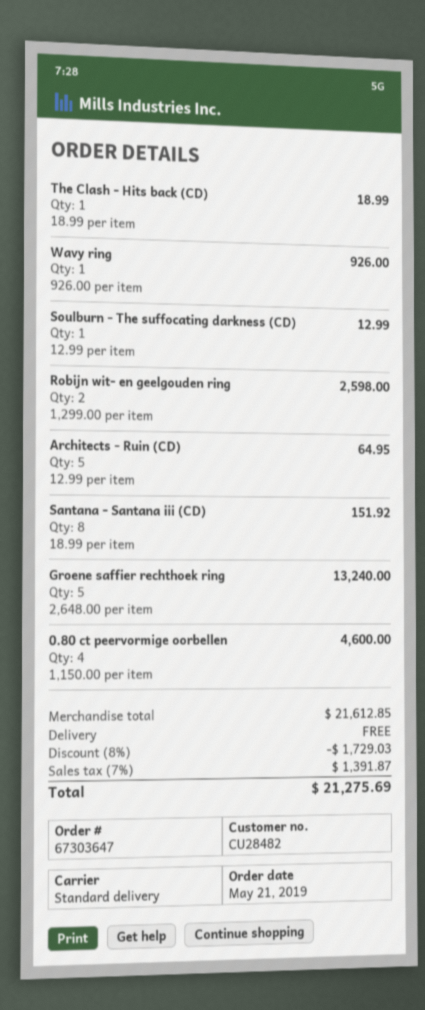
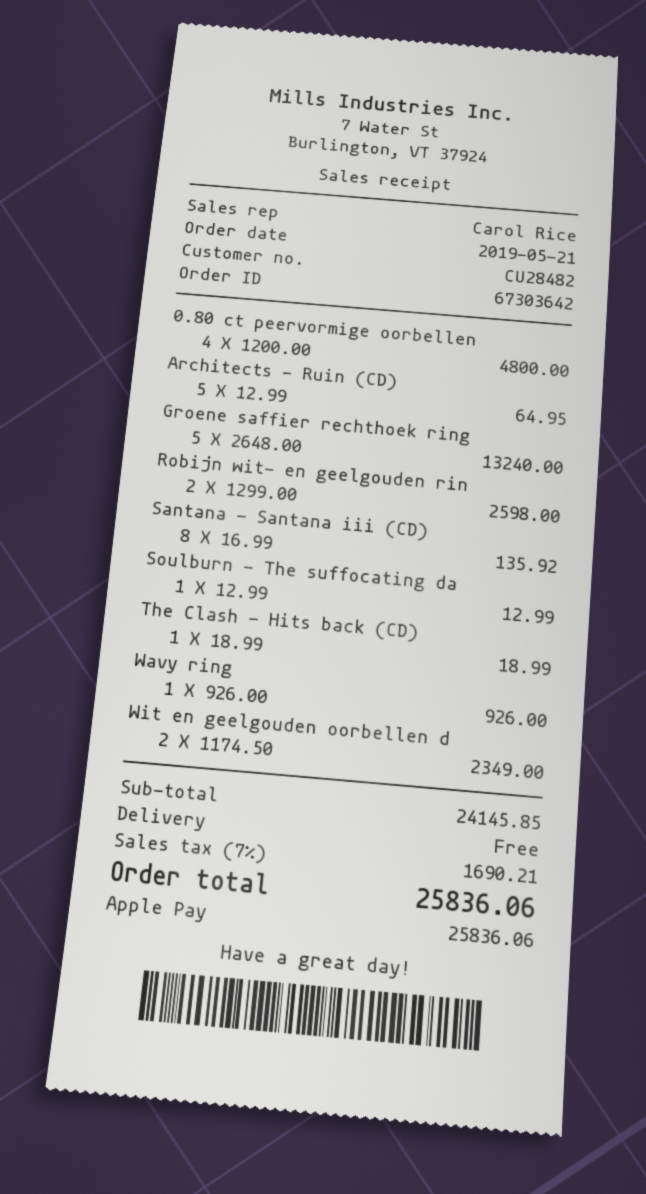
order number: 67303647 -> 67303642
Santana - Santana iii (CD): 8 x 18.99 = 151.92 -> 8 x 16.99 = 135.92
0.80 ct peervormige oorbellen: 4 x 1150.00 = 4600.00 -> 4 x 1200.00 = 4800.00
Wit en geelgouden oorbellen d: none -> 2 x 1174.50 = 2349.00
subtotal: 21612.85 -> 24145.85
discount: 8% = 1729.03 -> none
tax: 7% = 1391.87 -> 7% = 1690.21
total: 21275.69 -> 25836.06

